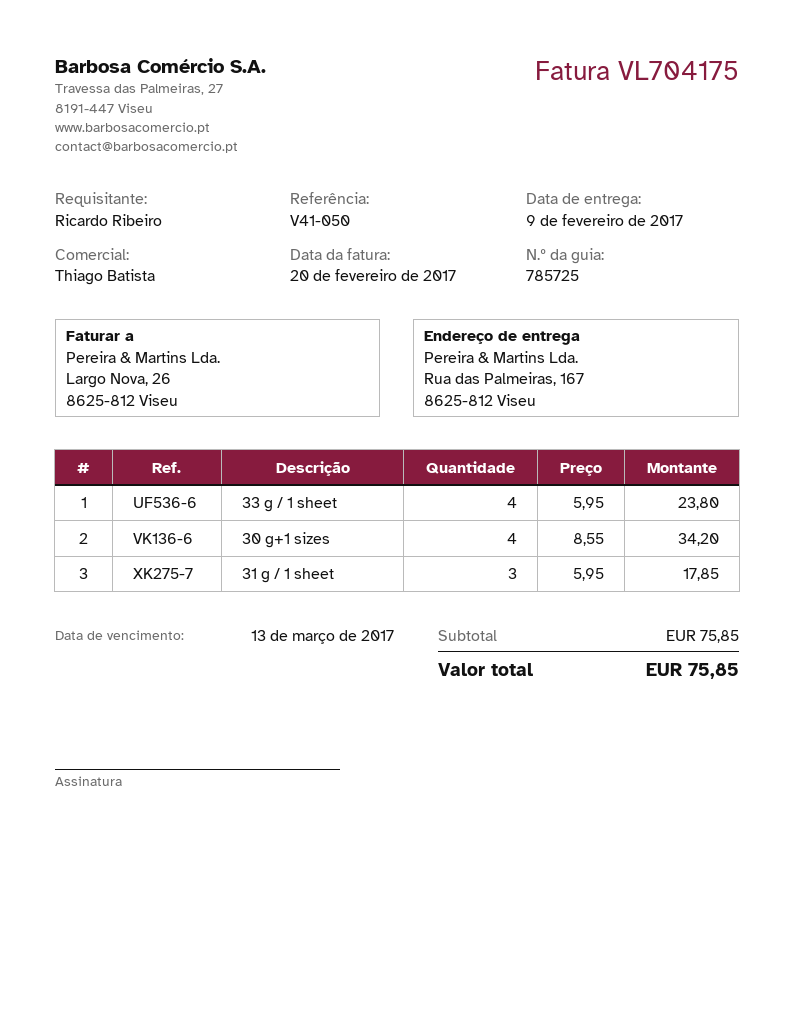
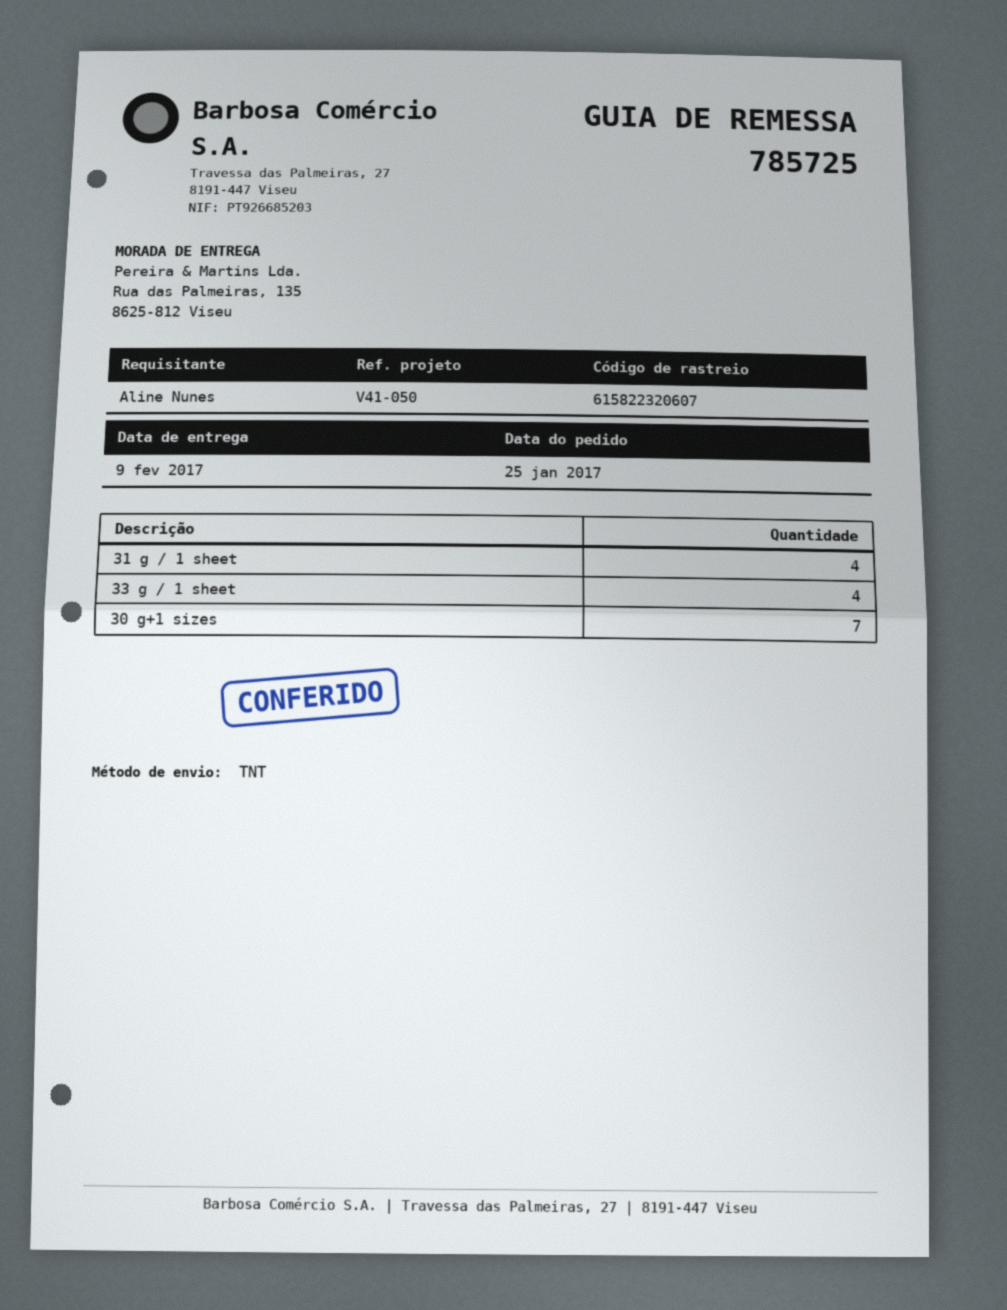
ordered by: Ricardo Ribeiro -> Aline Nunes
ship to: Rua das Palmeiras, 167, 8625-812 Viseu -> Rua das Palmeiras, 135, 8625-812 Viseu
30 g+1 sizes: 4 -> 7
31 g / 1 sheet: 3 -> 4

